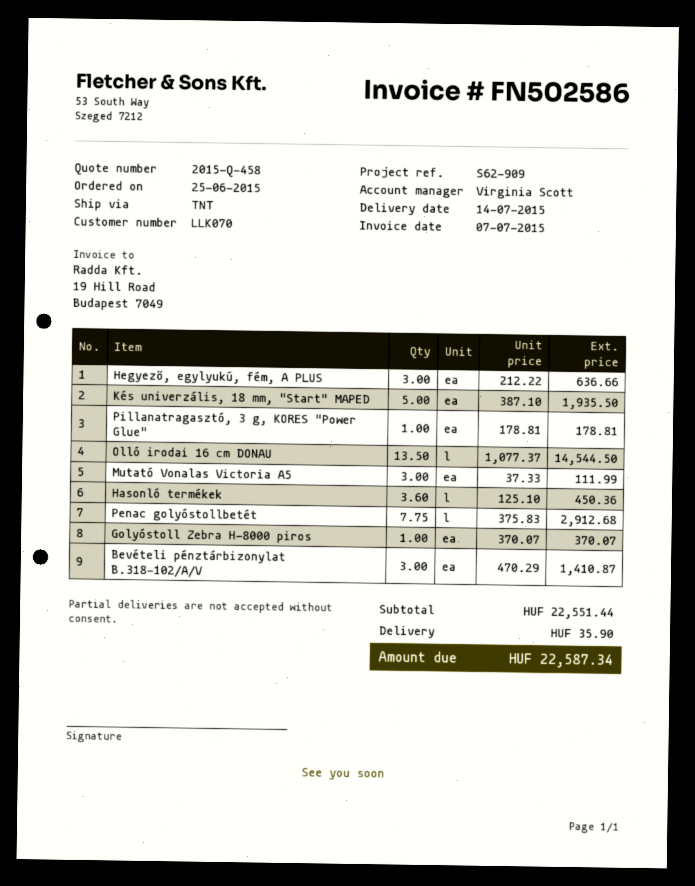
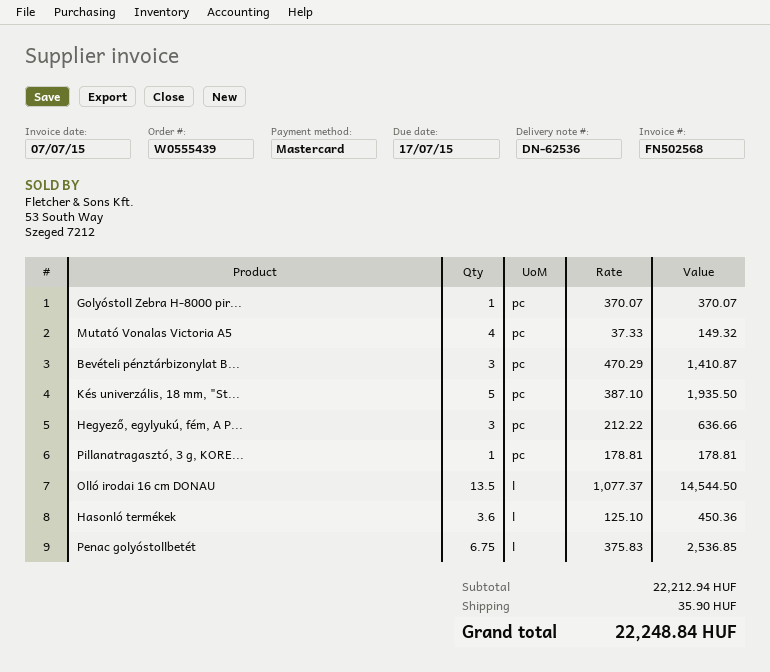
invoice number: FN502586 -> FN502568
Mutató Vonalas Victoria A5: 3 x 37.33 = 111.99 -> 4 x 37.33 = 149.32
Penac golyóstollbetét: 7.75 x 375.83 = 2912.68 -> 6.75 x 375.83 = 2536.85
subtotal: 22551.44 -> 22212.94
total: 22587.34 -> 22248.84

